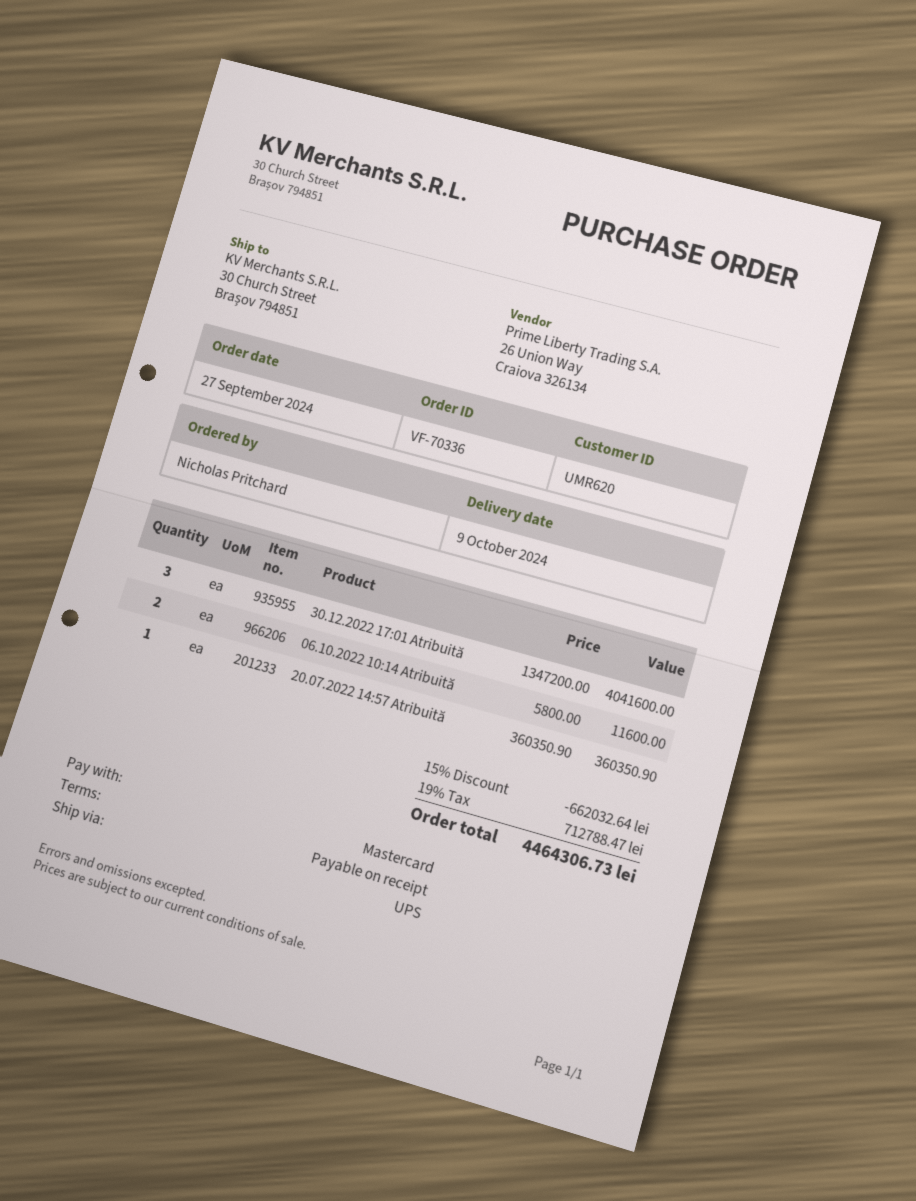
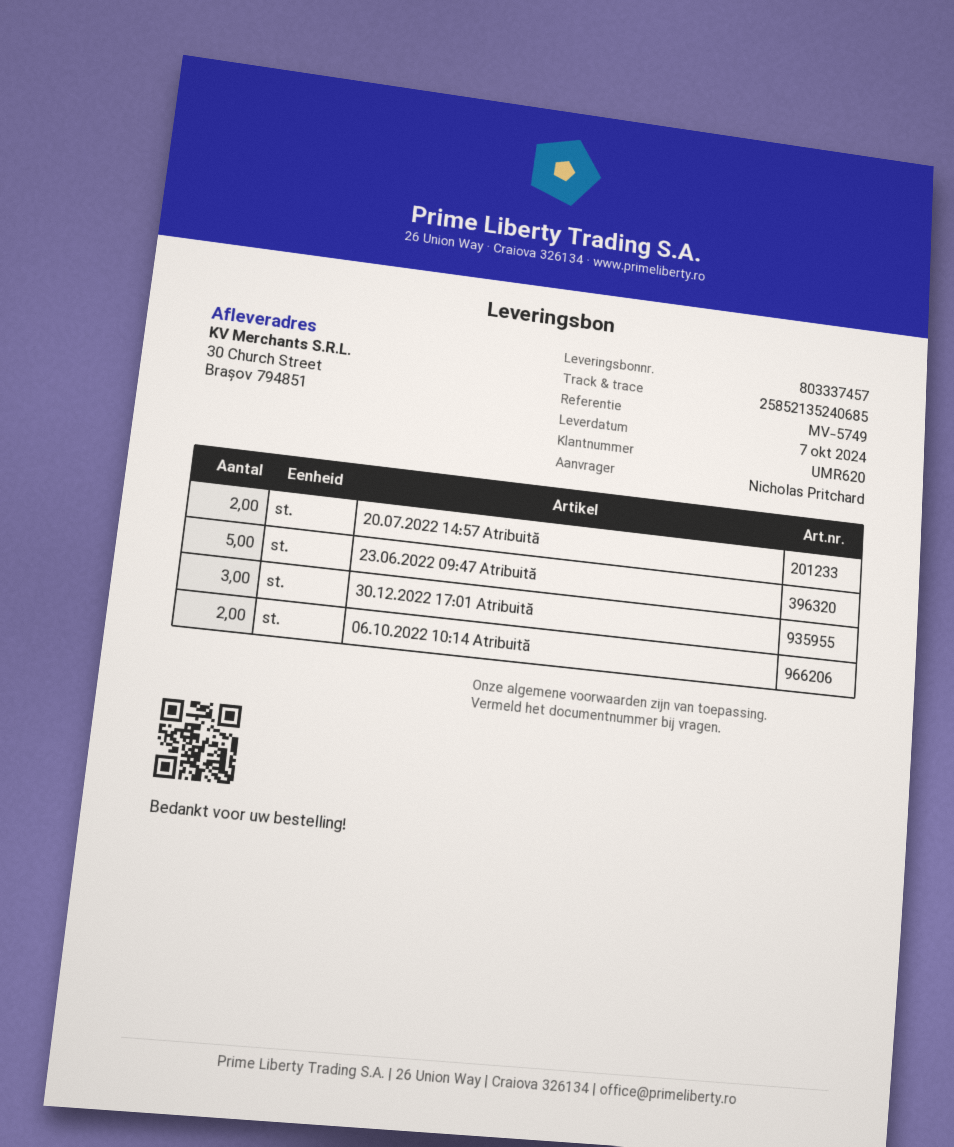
delivery date: 2024-10-09 -> 2024-10-07
20.07.2022 14:57 Atribuită: 1 -> 2
23.06.2022 09:47 Atribuită: none -> 5

